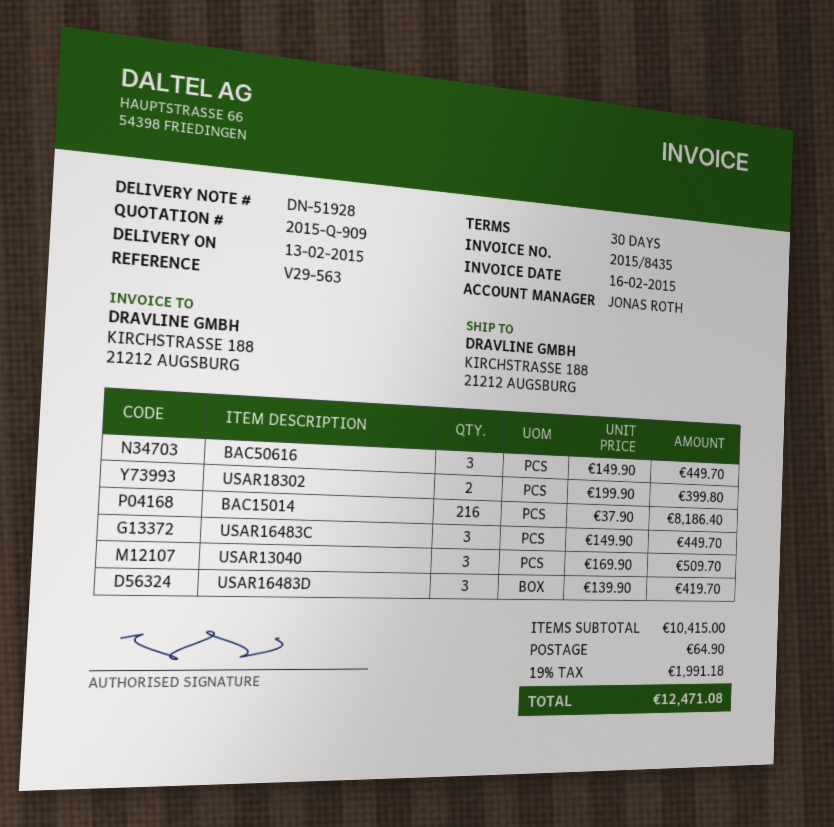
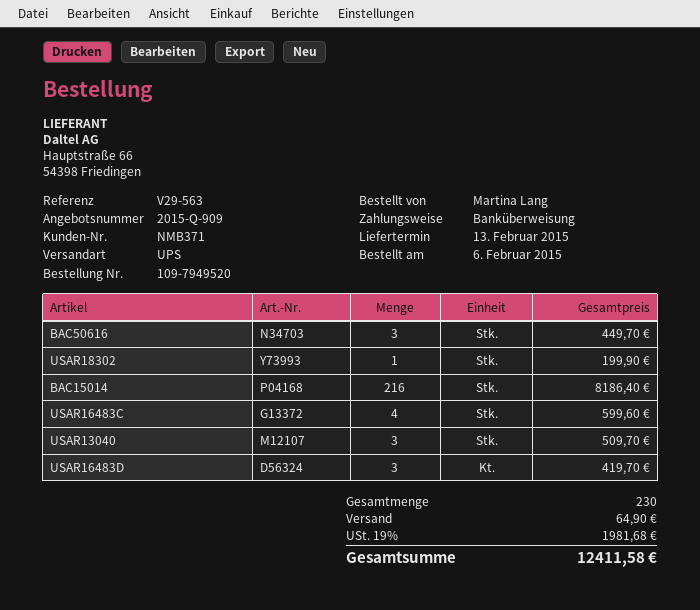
USAR18302: 2 for 399.80 -> 1 for 199.90
USAR16483C: 3 for 449.70 -> 4 for 599.60
tax: 19% = 1991.18 -> 19% = 1981.68
total: 12471.08 -> 12411.58

